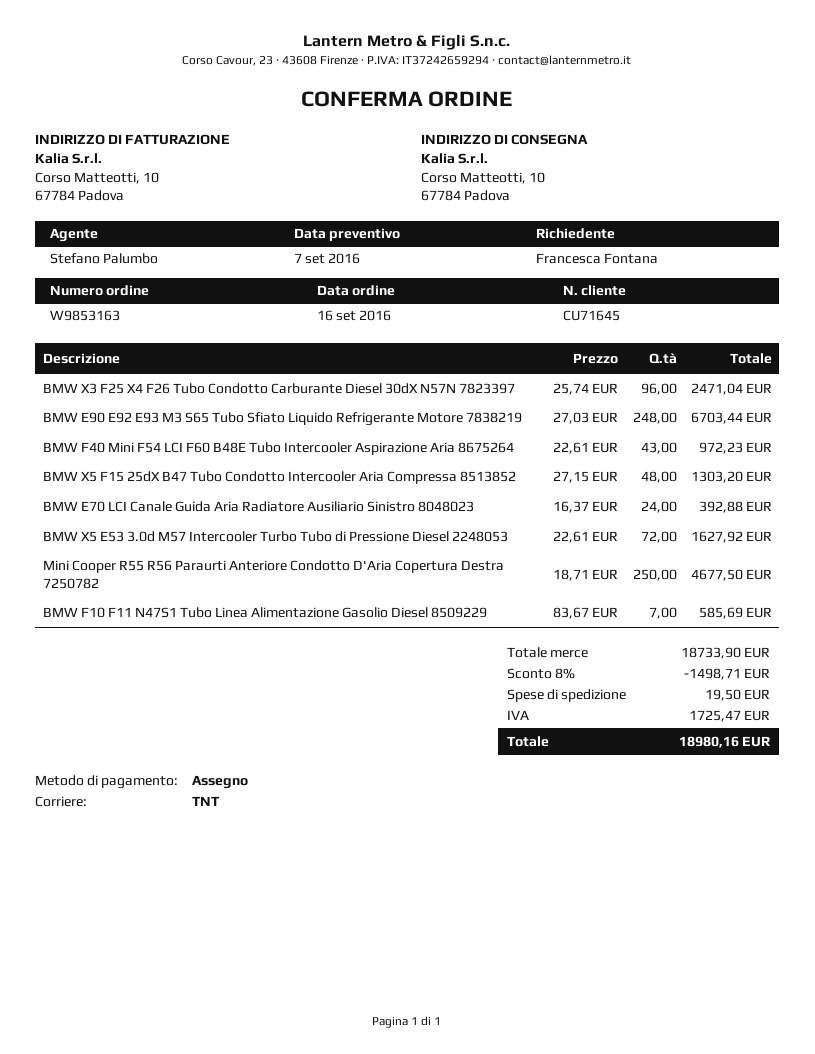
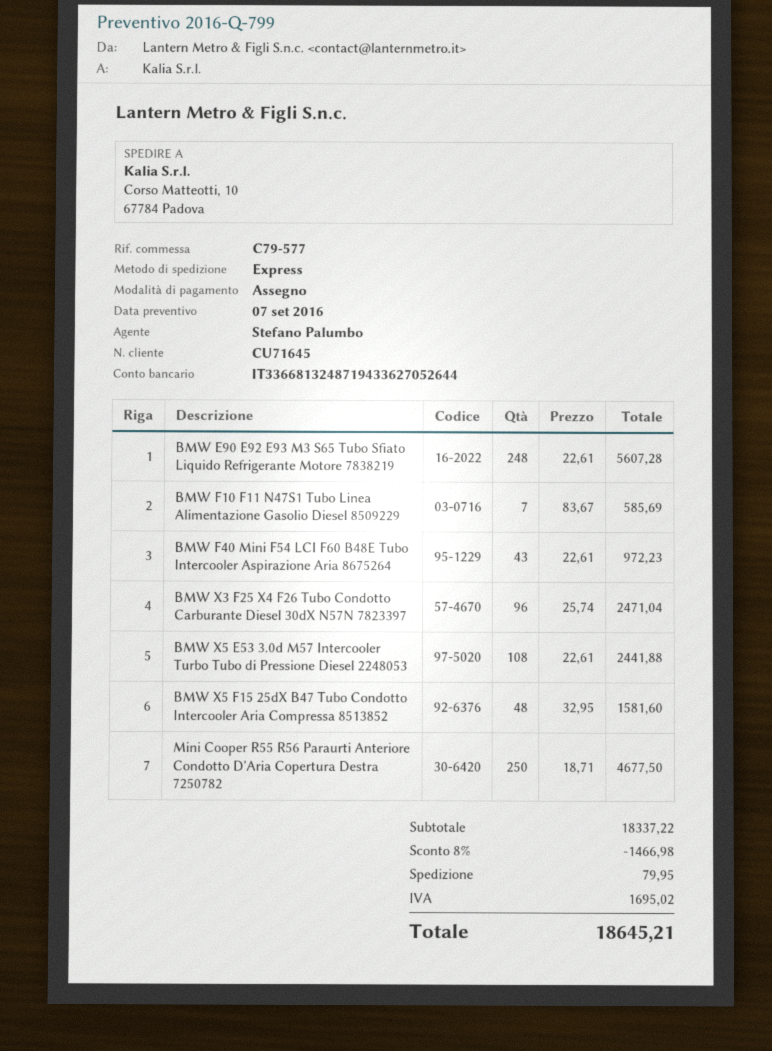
shipping method: TNT -> express
BMW E90 E92 E93 M3 S65 Tubo Sfiato Liquido Refrigerante Motore 7838219: 248 x 27.03 = 6703.44 -> 248 x 22.61 = 5607.28
BMW X5 F15 25dX B47 Tubo Condotto Intercooler Aria Compressa 8513852: 48 x 27.15 = 1303.20 -> 48 x 32.95 = 1581.60
BMW E70 LCI Canale Guida Aria Radiatore Ausiliario Sinistro 8048023: 24 x 16.37 = 392.88 -> none
BMW X5 E53 3.0d M57 Intercooler Turbo Tubo di Pressione Diesel 2248053: 72 x 22.61 = 1627.92 -> 108 x 22.61 = 2441.88
subtotal: 18733.90 -> 18337.22
discount: 8% = 1498.71 -> 8% = 1466.98
shipping: 19.50 -> 79.95
tax: 1725.47 -> 1695.02
total: 18980.16 -> 18645.21

